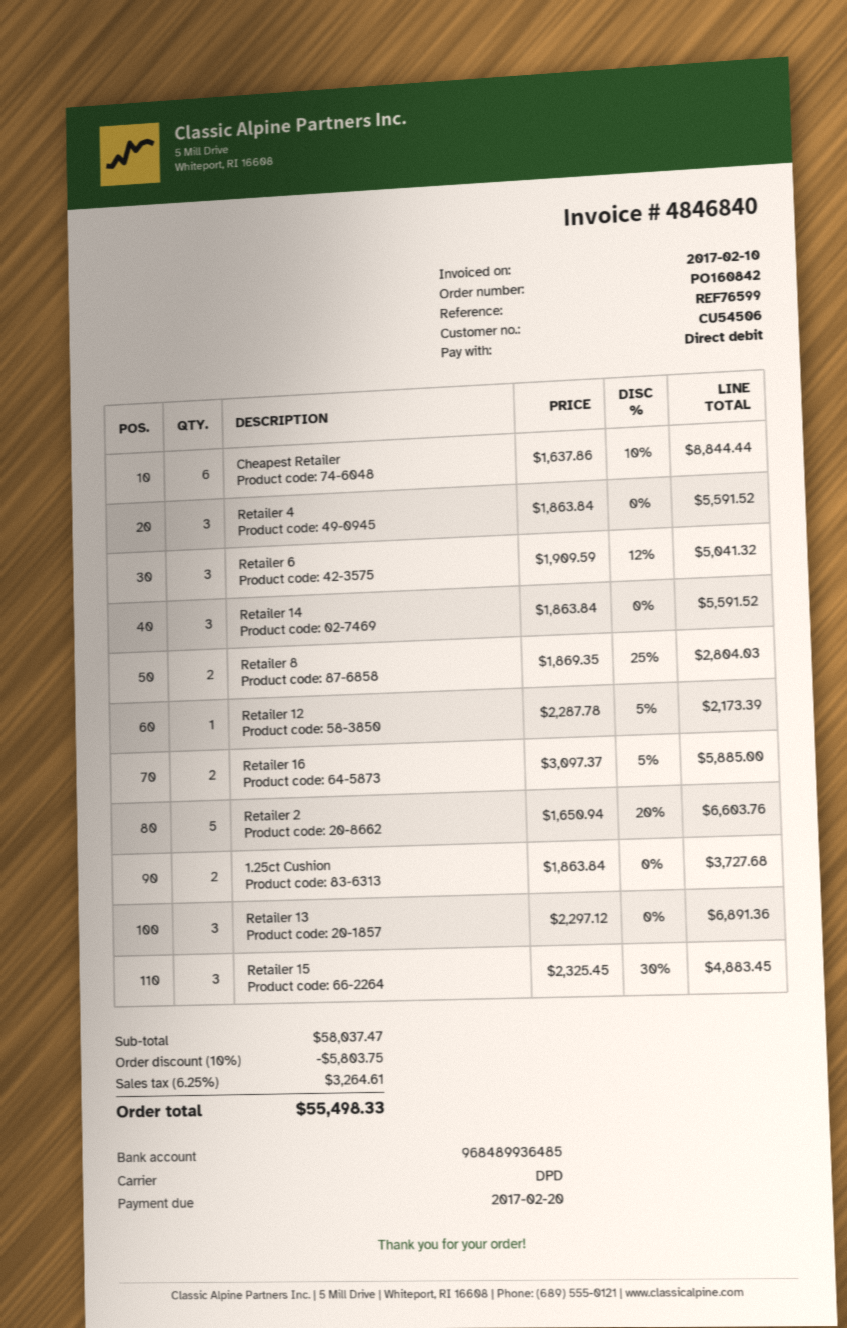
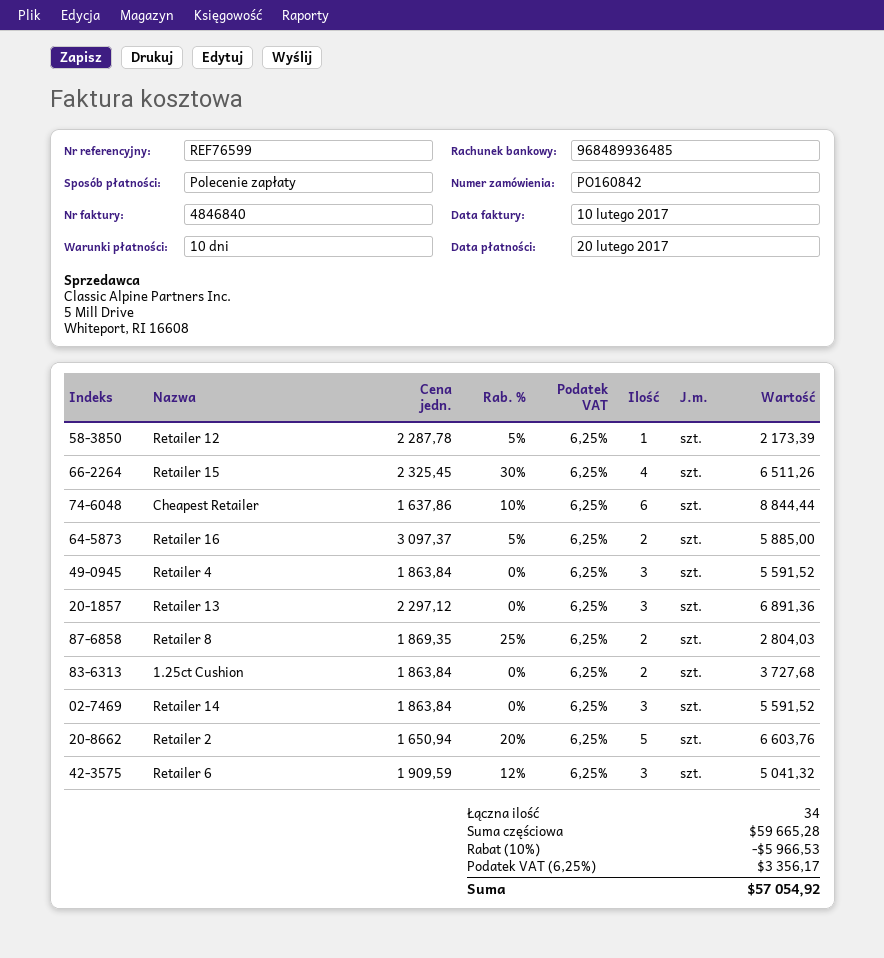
Retailer 15: 3 x 2325.45 - 30% = 4883.45 -> 4 x 2325.45 - 30% = 6511.26
subtotal: 58037.47 -> 59665.28
discount: 10% = 5803.75 -> 10% = 5966.53
tax: 6.25% = 3264.61 -> 6.25% = 3356.17
total: 55498.33 -> 57054.92

